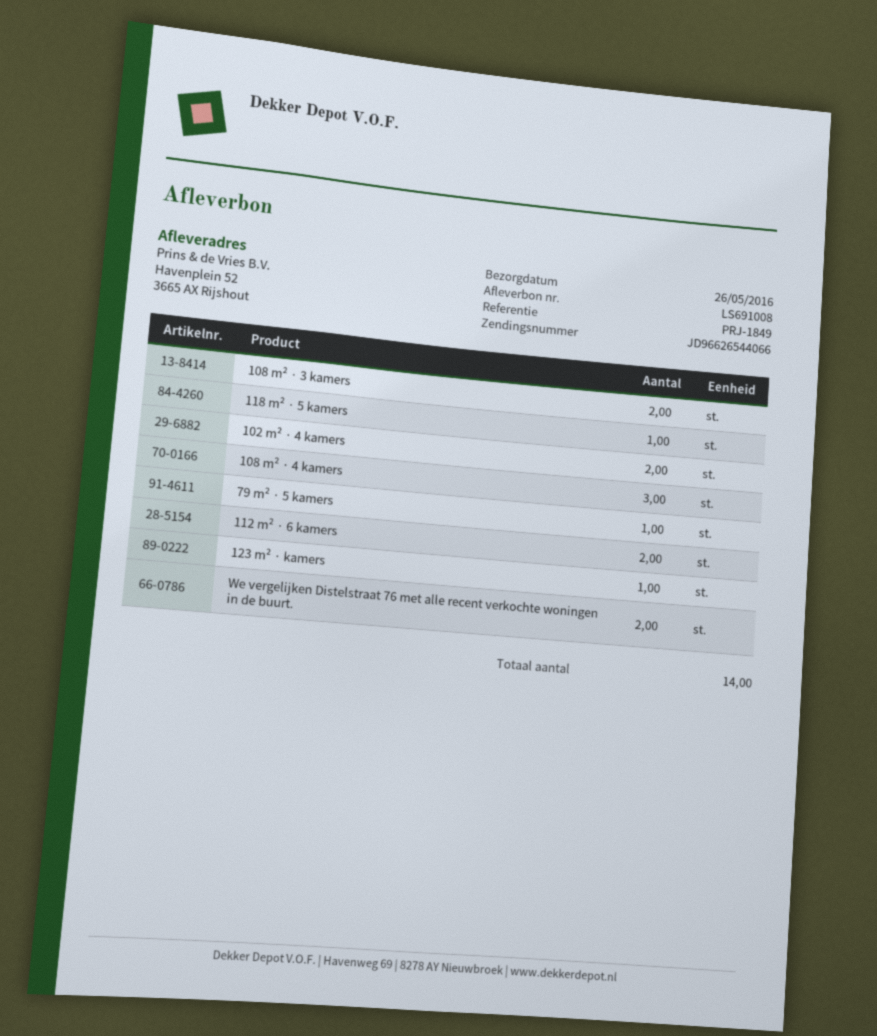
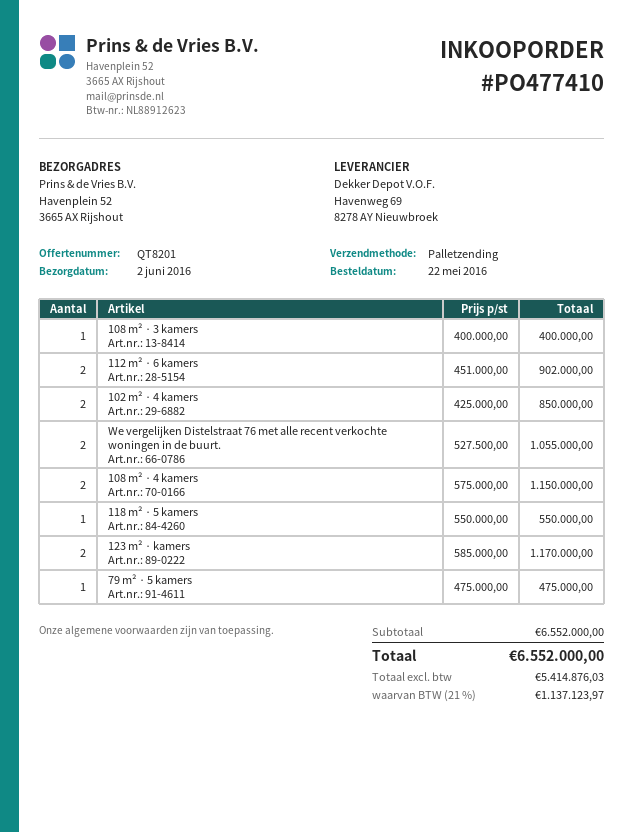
delivery date: 2016-05-26 -> 2016-06-02
108 m² · 3 kamers: 2 -> 1
108 m² · 4 kamers: 3 -> 2
123 m² · kamers: 1 -> 2

